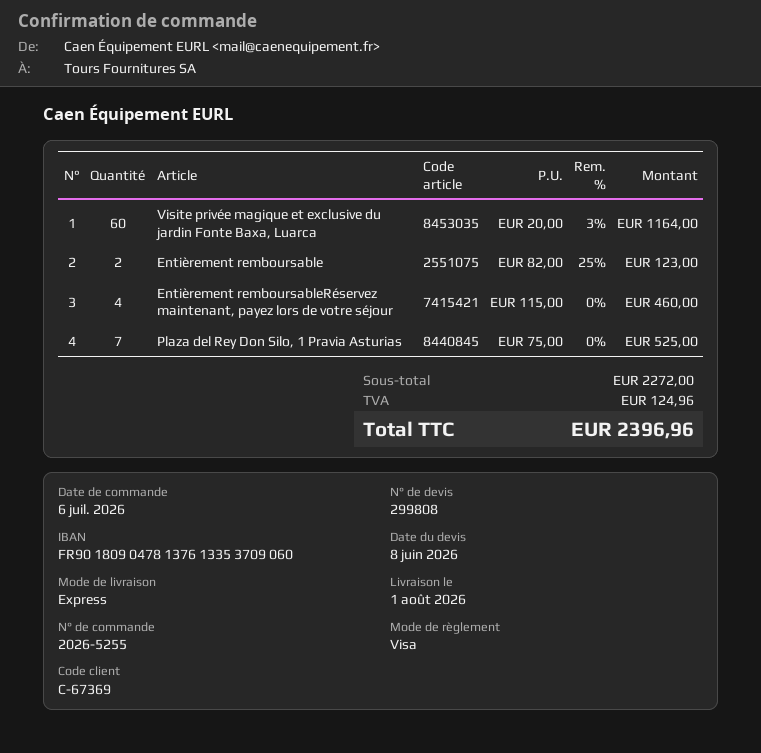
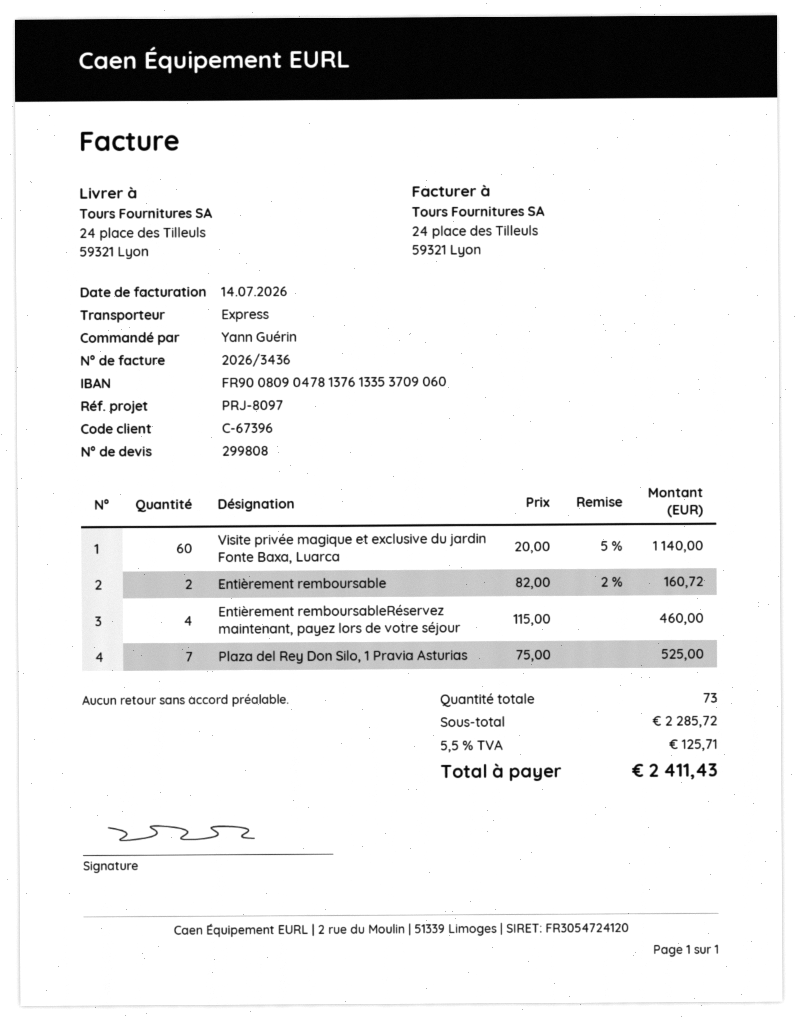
customer number: C-67369 -> C-67396
bank account: FR9018090478137613353709060 -> FR9008090478137613353709060
Visite privée magique et exclusive du jardin Fonte Baxa, Luarca: 60 x 20.00 - 3% = 1164.00 -> 60 x 20.00 - 5% = 1140.00
Entièrement remboursable: 2 x 82.00 - 25% = 123.00 -> 2 x 82.00 - 2% = 160.72
subtotal: 2272.00 -> 2285.72
tax: 124.96 -> 125.71
total: 2396.96 -> 2411.43

